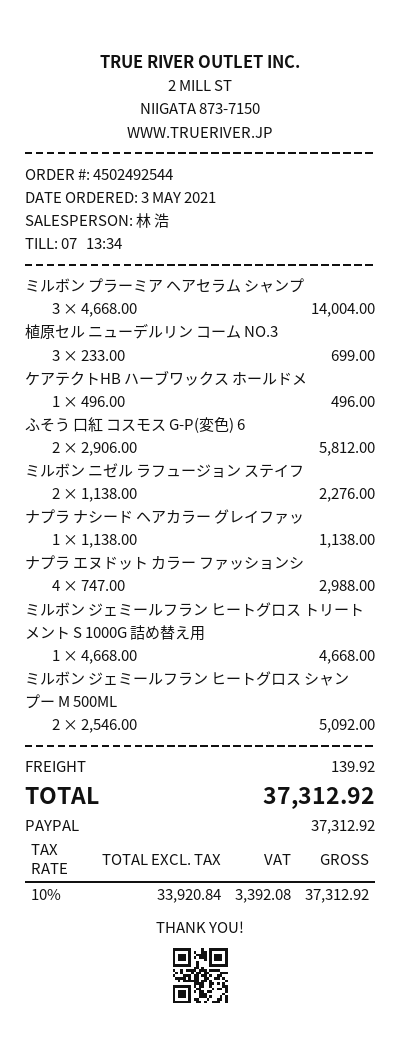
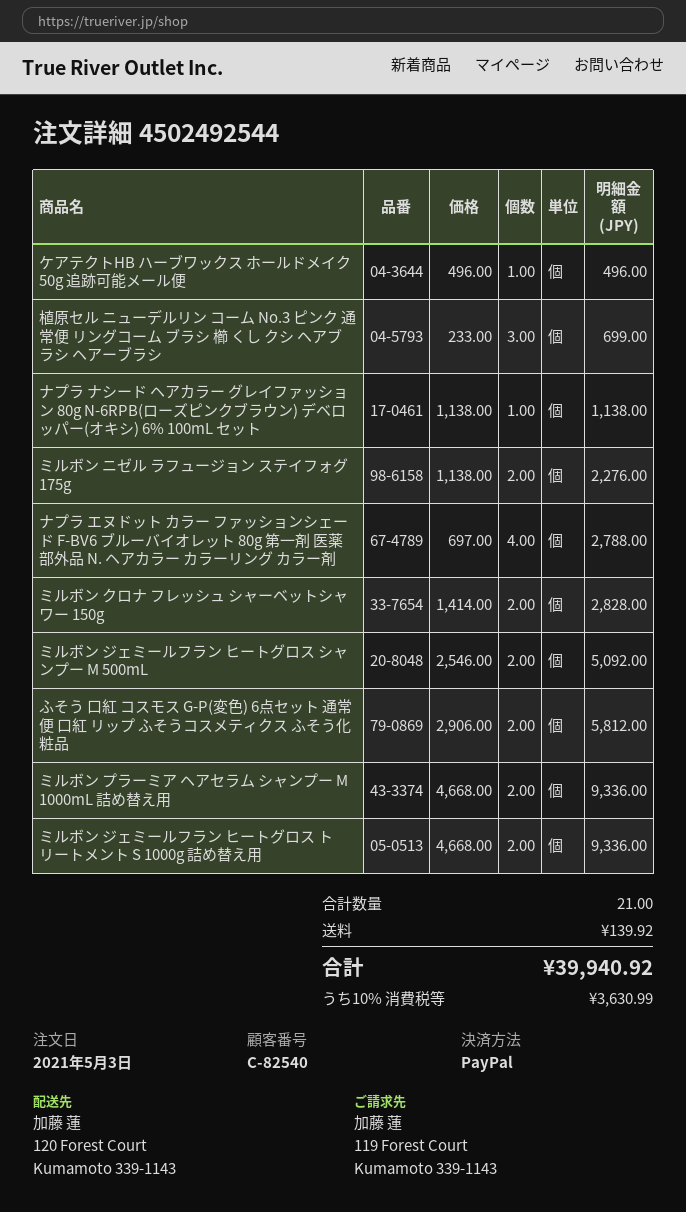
ミルボン プラーミア ヘアセラム シャンプ: 3 x 4668.00 = 14004.00 -> 2 x 4668.00 = 9336.00
ナプラ エヌドット カラー ファッションシ: 4 x 747.00 = 2988.00 -> 4 x 697.00 = 2788.00
ミルボン ジェミールフラン ヒートグロス トリートメント S 1000G 詰め替え用: 1 x 4668.00 = 4668.00 -> 2 x 4668.00 = 9336.00
ミルボン クロナ フレッシュ シャーベットシャワー 150g: none -> 2 x 1414.00 = 2828.00
tax: 10% = 3392.08 -> 10% = 3630.99
total: 37312.92 -> 39940.92

